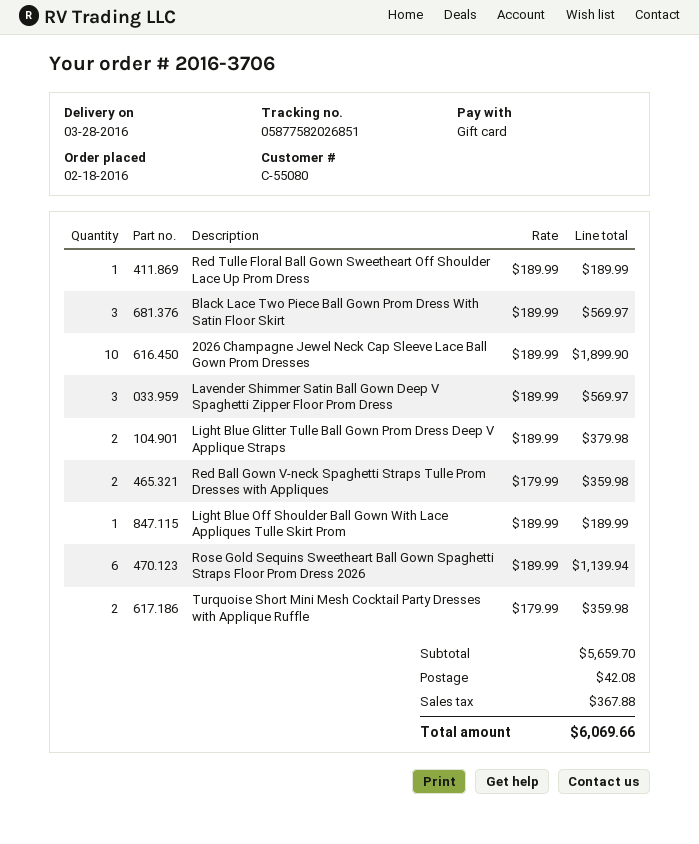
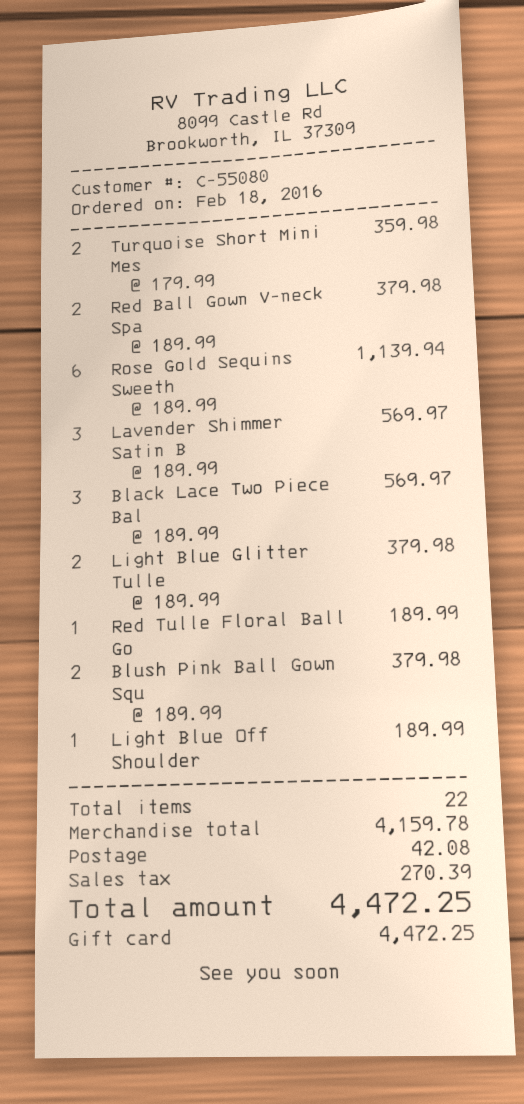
2026 Champagne Jewel Neck Cap Sleeve Lace Ball Gown Prom Dresses: 10 x 189.99 = 1899.90 -> none
Red Ball Gown V-neck Spaghetti Straps Tulle Prom Dresses with Appliques: 2 x 179.99 = 359.98 -> 2 x 189.99 = 379.98
Blush Pink Ball Gown Squ: none -> 2 x 189.99 = 379.98
subtotal: 5659.70 -> 4159.78
tax: 367.88 -> 270.39
total: 6069.66 -> 4472.25

